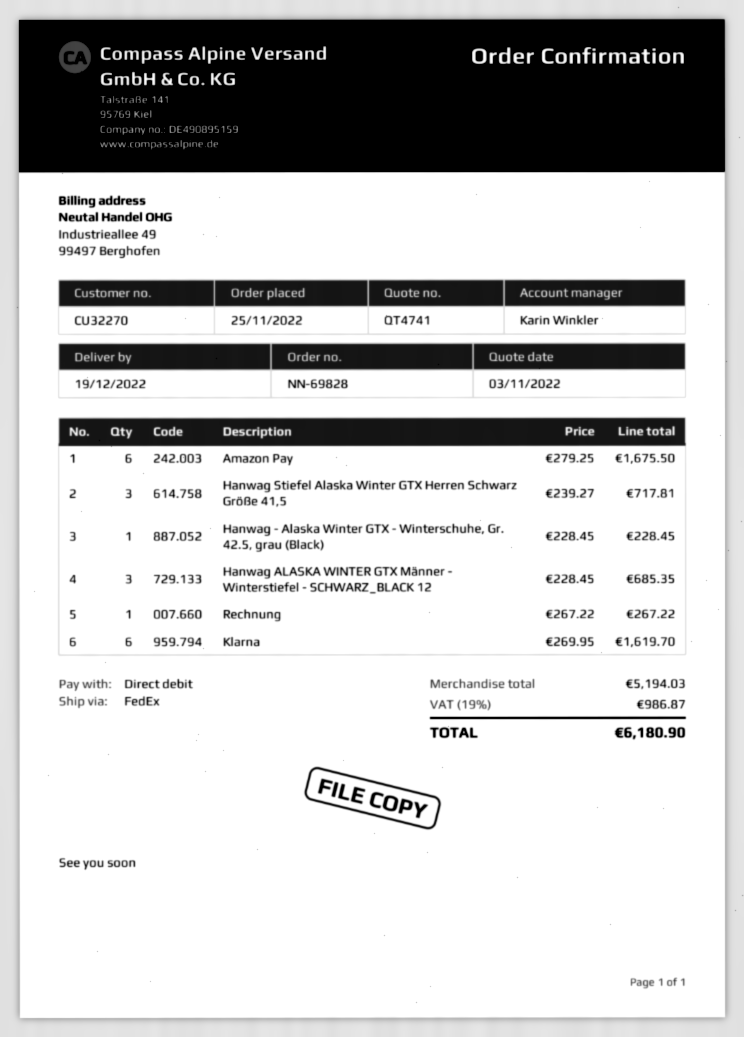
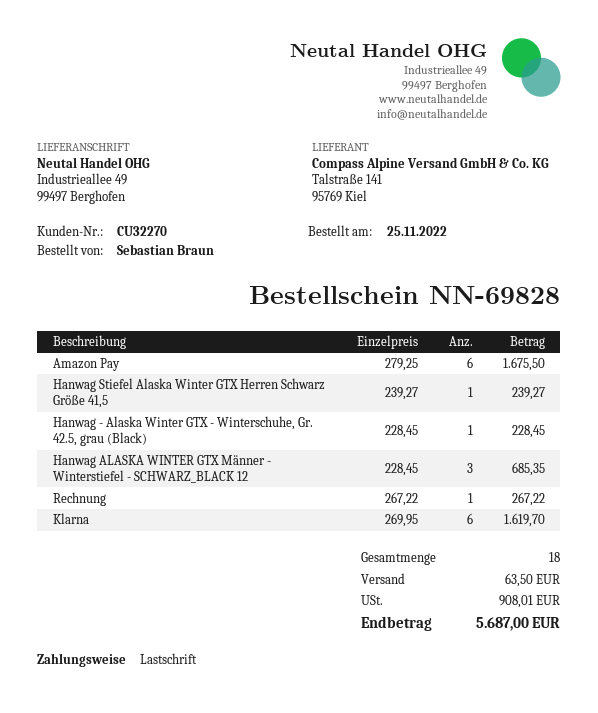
Hanwag Stiefel Alaska Winter GTX Herren Schwarz Größe 41,5: 3 x 239.27 = 717.81 -> 1 x 239.27 = 239.27
shipping: none -> 63.50
tax: 986.87 -> 908.01
total: 6180.90 -> 5687.00

